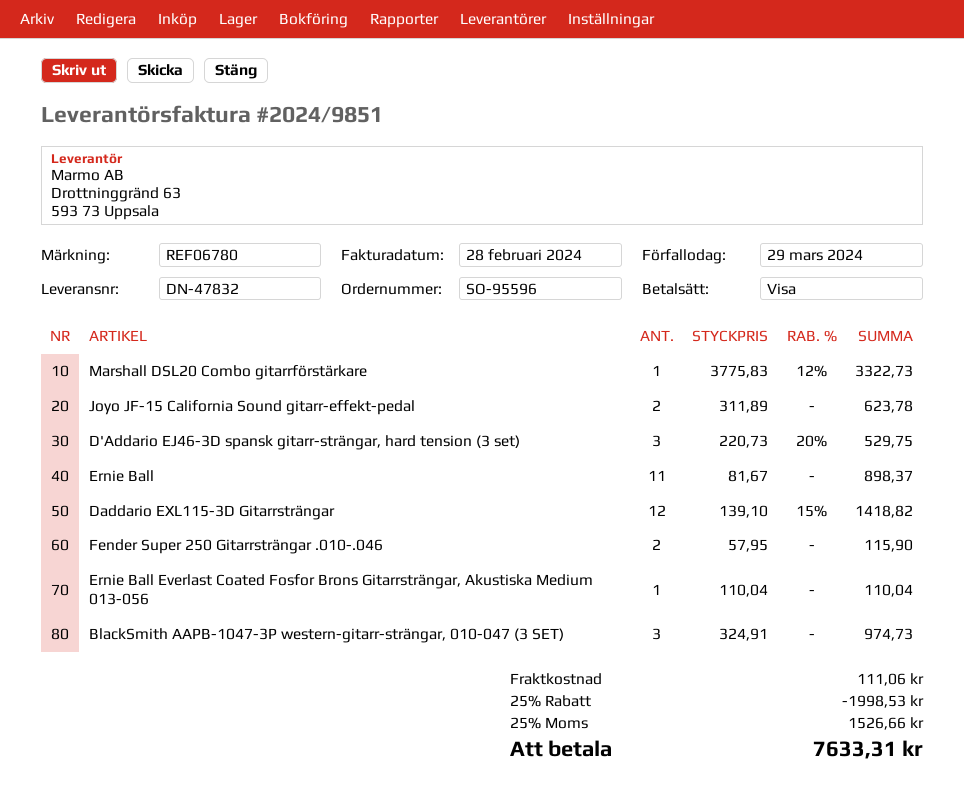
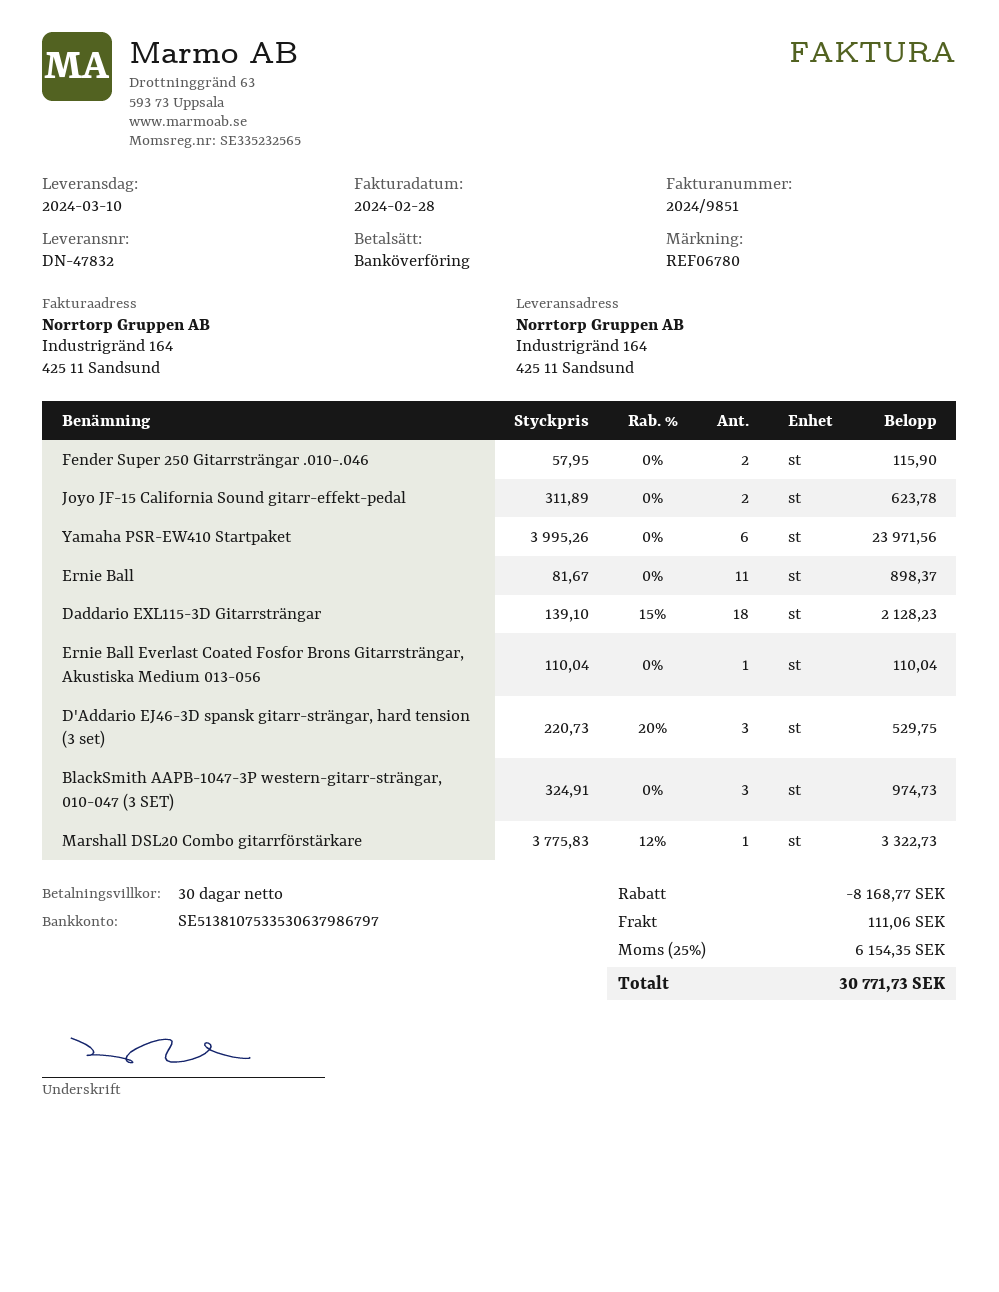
payment method: Visa -> bank transfer
Daddario EXL115-3D Gitarrsträngar: 12 x 139.10 - 15% = 1418.82 -> 18 x 139.10 - 15% = 2128.23
Yamaha PSR-EW410 Startpaket: none -> 6 x 3995.26 = 23971.56
discount: 1998.53 -> 8168.77
tax: 25% = 1526.66 -> 25% = 6154.35
total: 7633.31 -> 30771.73

